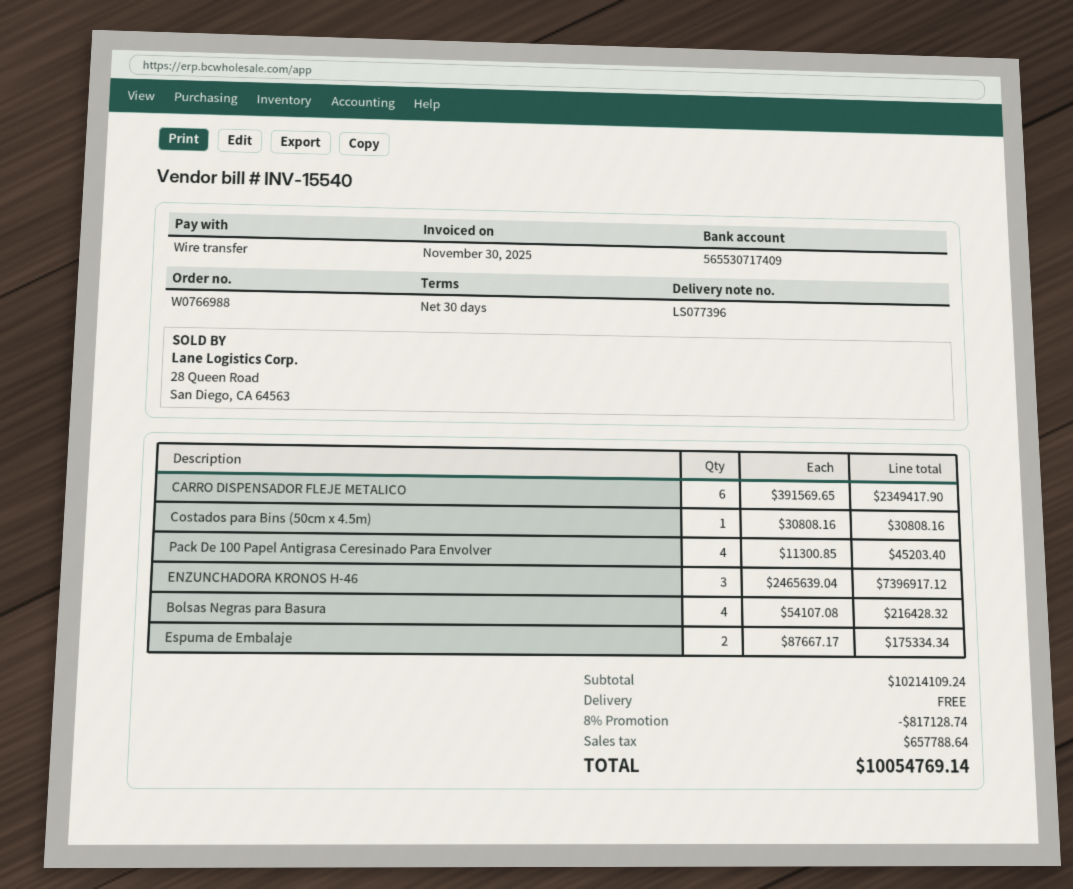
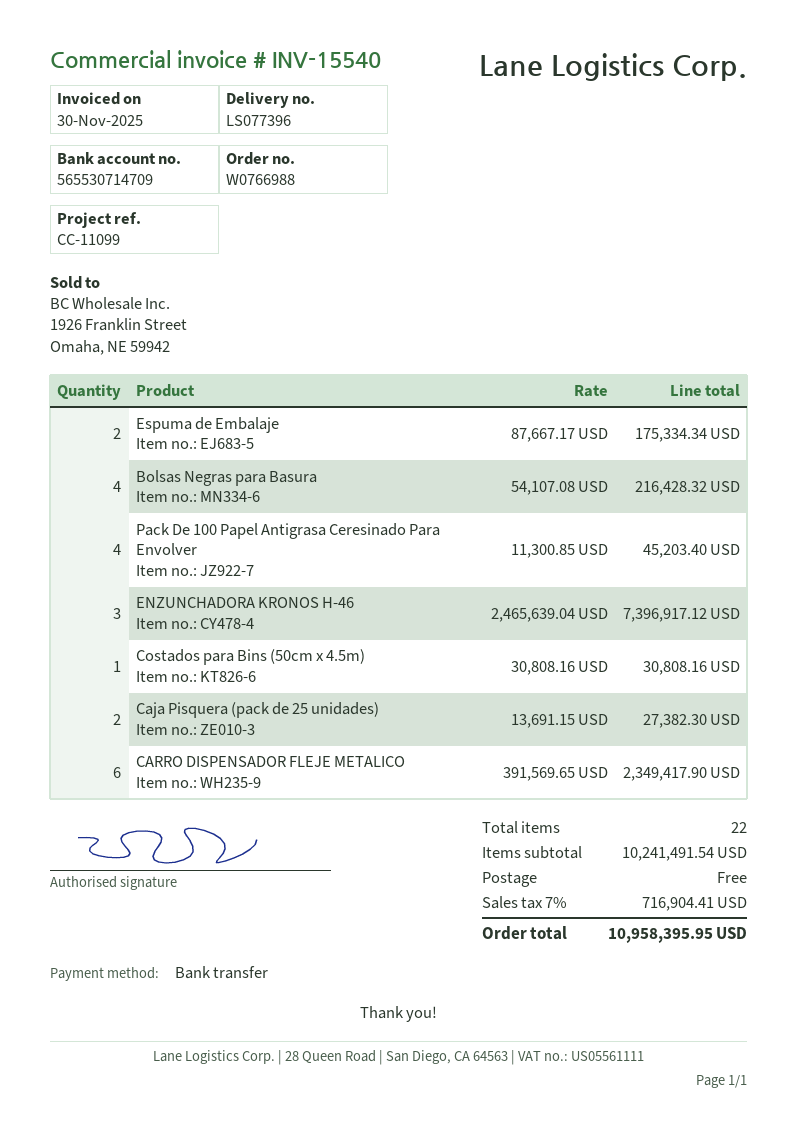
bank account: 565530717409 -> 565530714709
Caja Pisquera (pack de 25 unidades): none -> 2 x 13691.15 = 27382.30
subtotal: 10214109.24 -> 10241491.54
discount: 8% = 817128.74 -> none
tax: 657788.64 -> 716904.41
total: 10054769.14 -> 10958395.95

